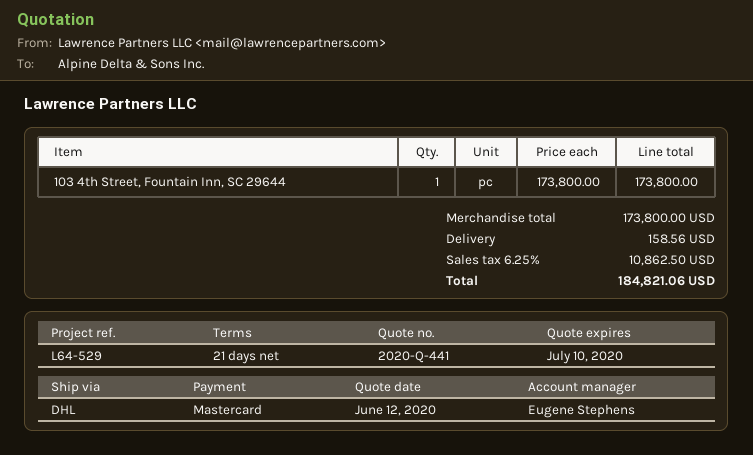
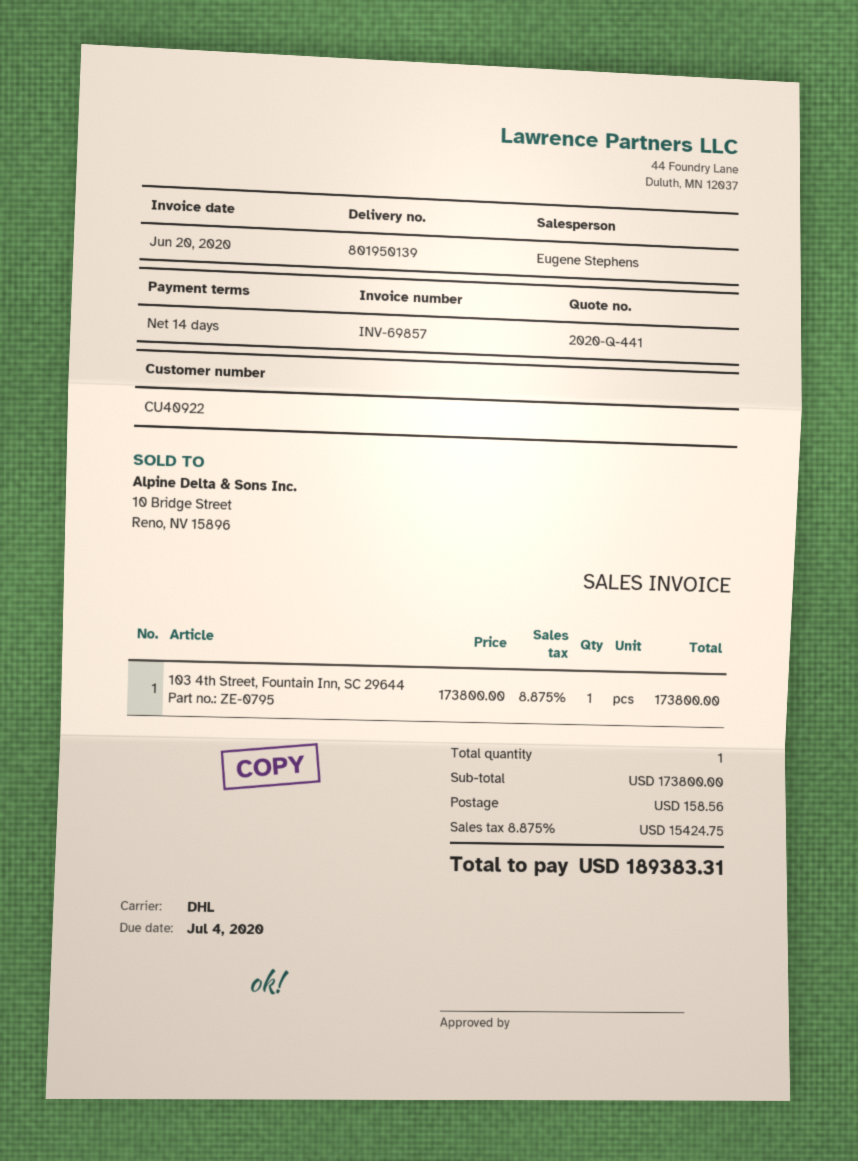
payment terms: 21 days -> 14 days
tax: 6.25% = 10862.50 -> 8.875% = 15424.75
total: 184821.06 -> 189383.31

